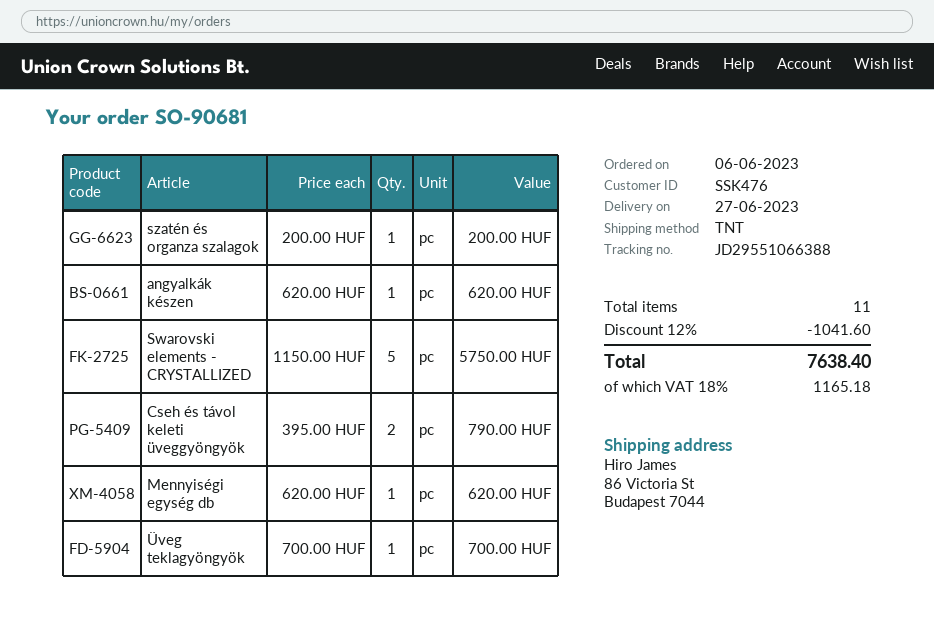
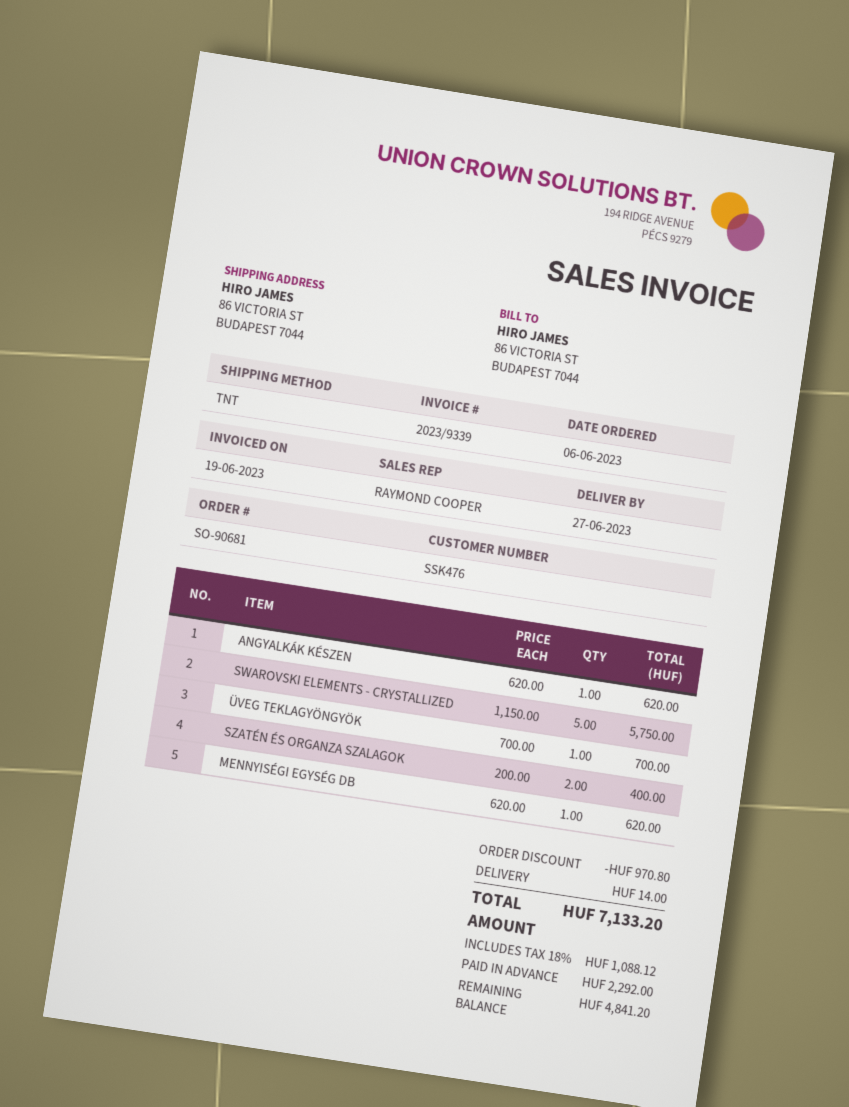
szatén és organza szalagok: 1 x 200.00 = 200.00 -> 2 x 200.00 = 400.00
Cseh és távol keleti üveggyöngyök: 2 x 395.00 = 790.00 -> none
discount: 1041.60 -> 970.80
shipping: none -> 14.00
tax: 18% = 1165.18 -> 18% = 1088.12
total: 7638.40 -> 7133.20

